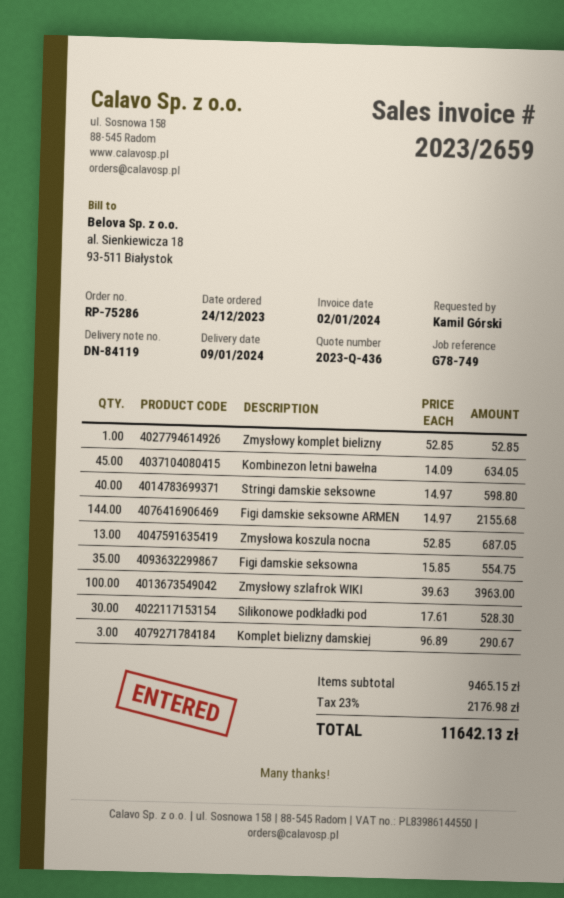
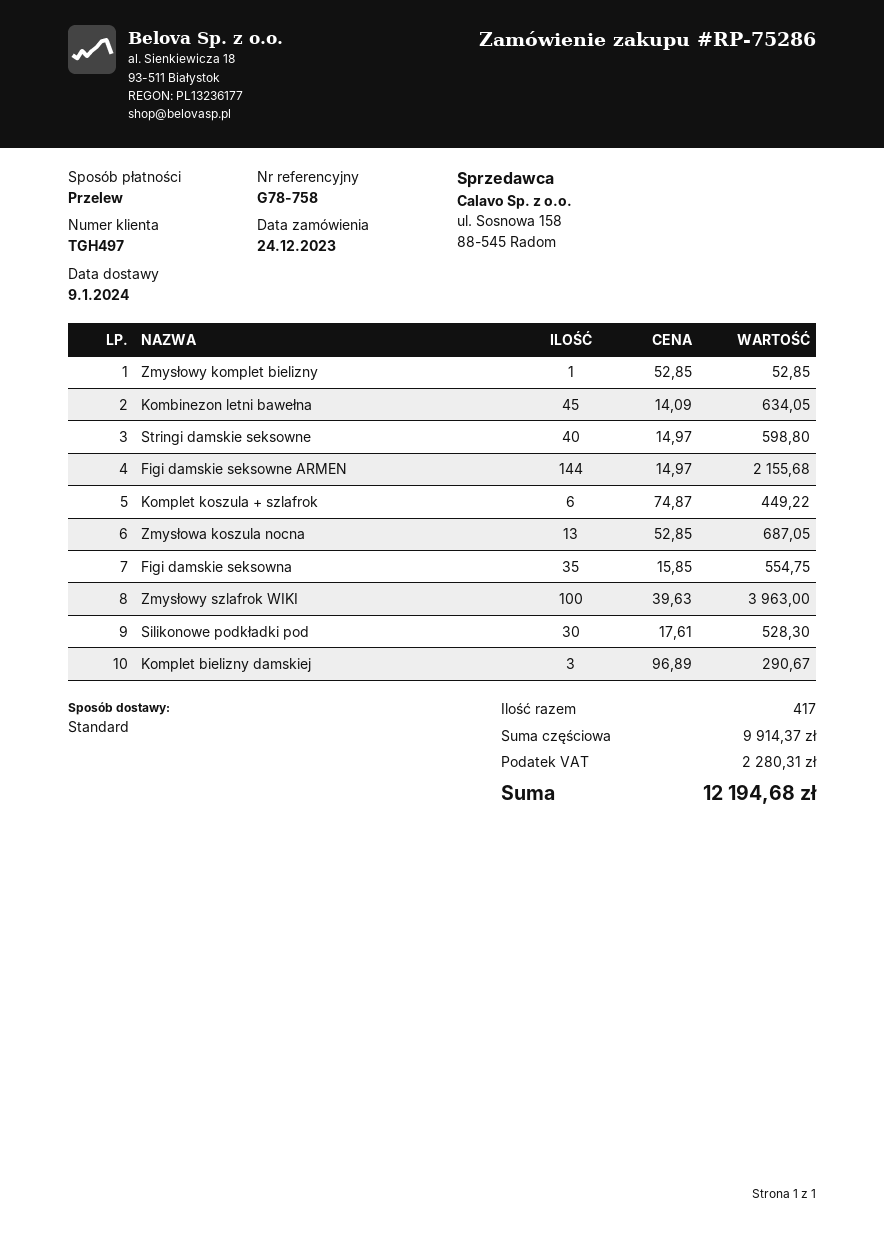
reference: G78-749 -> G78-758
Komplet koszula + szlafrok: none -> 6 x 74.87 = 449.22
subtotal: 9465.15 -> 9914.37
tax: 2176.98 -> 2280.31
total: 11642.13 -> 12194.68

